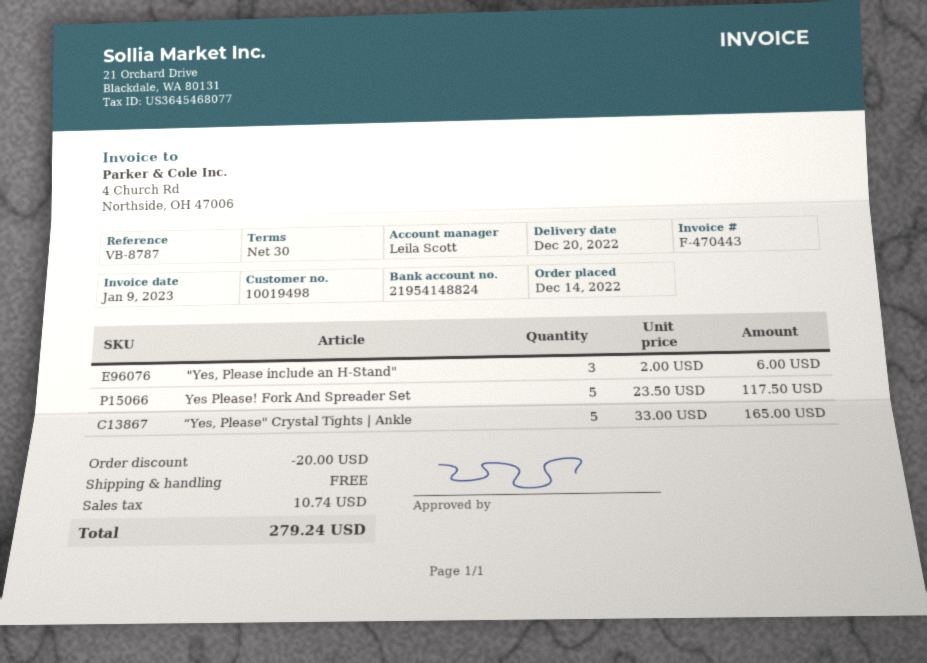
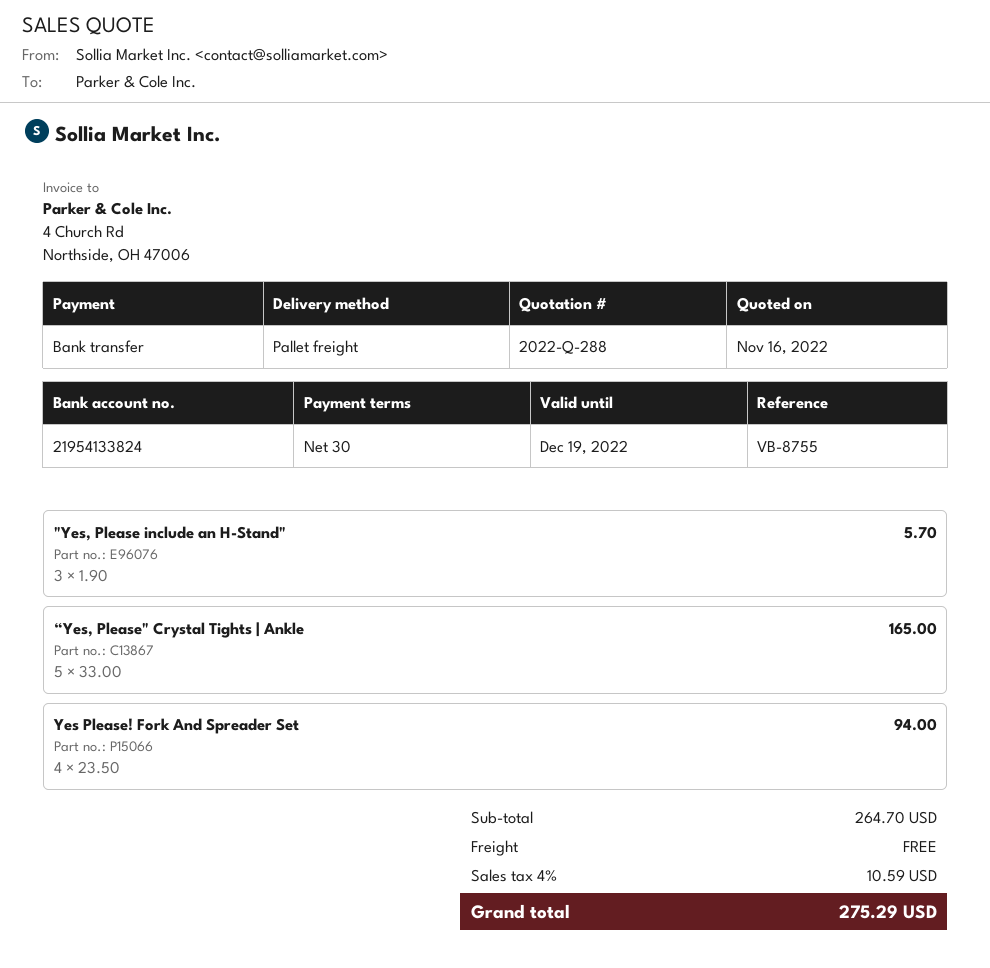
reference: VB-8787 -> VB-8755
bank account: 21954148824 -> 21954133824
"Yes, Please include an H-Stand": 3 x 2.00 = 6.00 -> 3 x 1.90 = 5.70
Yes Please! Fork And Spreader Set: 5 x 23.50 = 117.50 -> 4 x 23.50 = 94.00
discount: 20.00 -> none
tax: 10.74 -> 10.59
total: 279.24 -> 275.29

